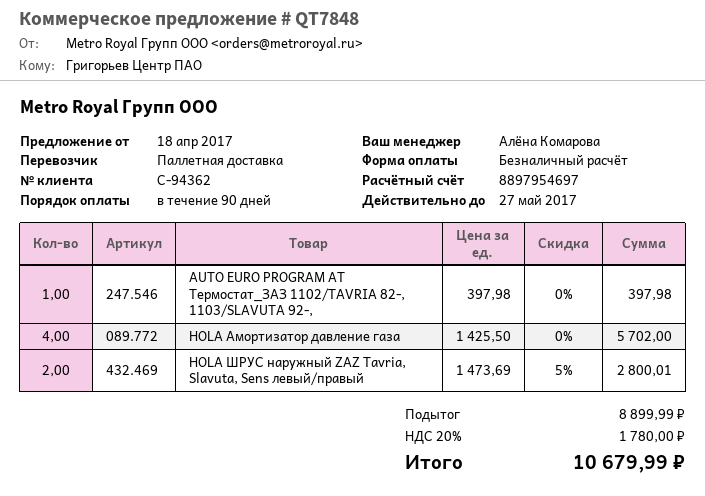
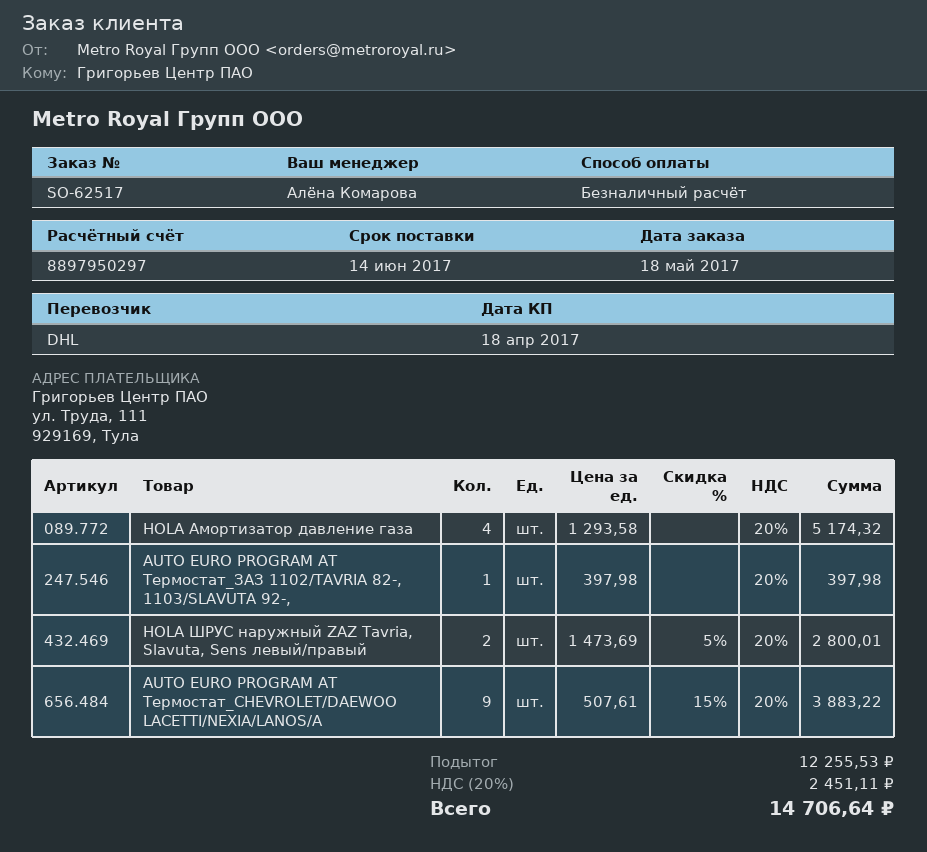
bank account: 8897954697 -> 8897950297
shipping method: pallet freight -> DHL
HOLA Амортизатор давление газа: 4 x 1425.50 = 5702.00 -> 4 x 1293.58 = 5174.32
AUTO EURO PROGRAM АТ Термостат_CHEVROLET/DAEWOO LACETTI/NEXIA/LANOS/A: none -> 9 x 507.61 - 15% = 3883.22
subtotal: 8899.99 -> 12255.53
tax: 20% = 1780.00 -> 20% = 2451.11
total: 10679.99 -> 14706.64

